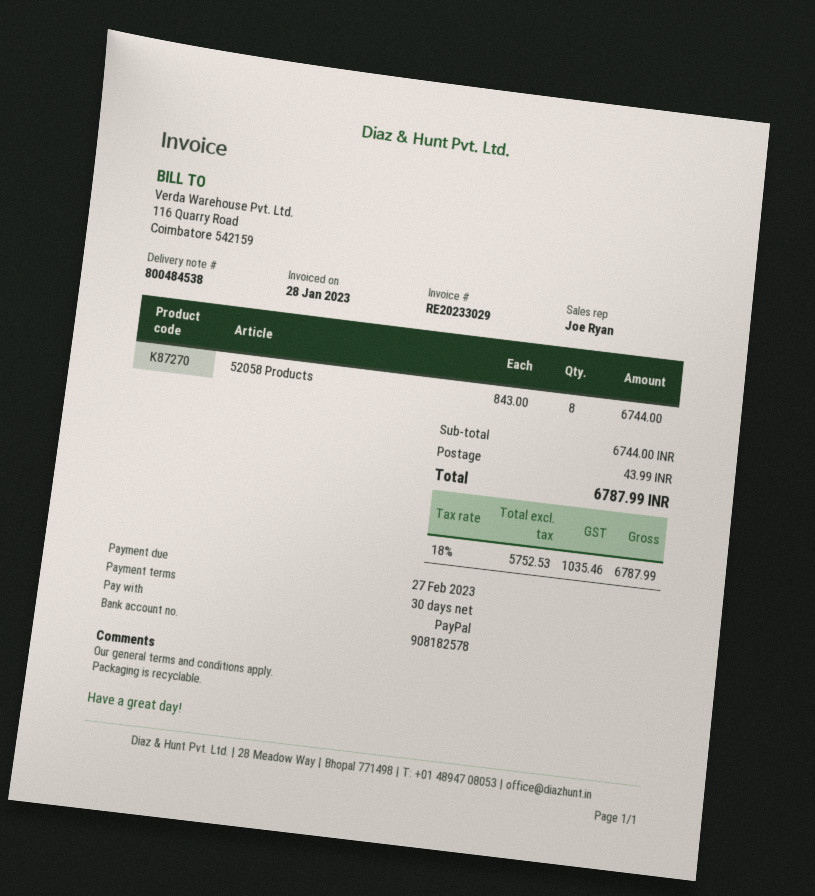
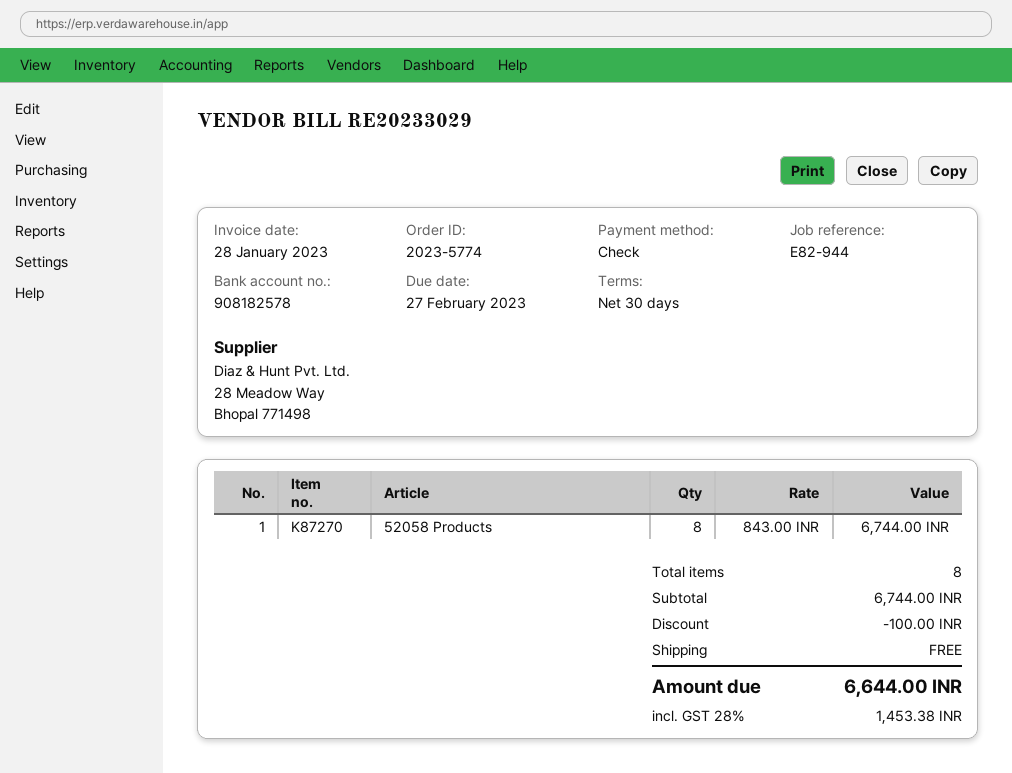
payment method: PayPal -> cheque
discount: none -> 100.00
shipping: 43.99 -> 0.00
tax: 18% = 1035.46 -> 28% = 1453.38
total: 6787.99 -> 6644.00

